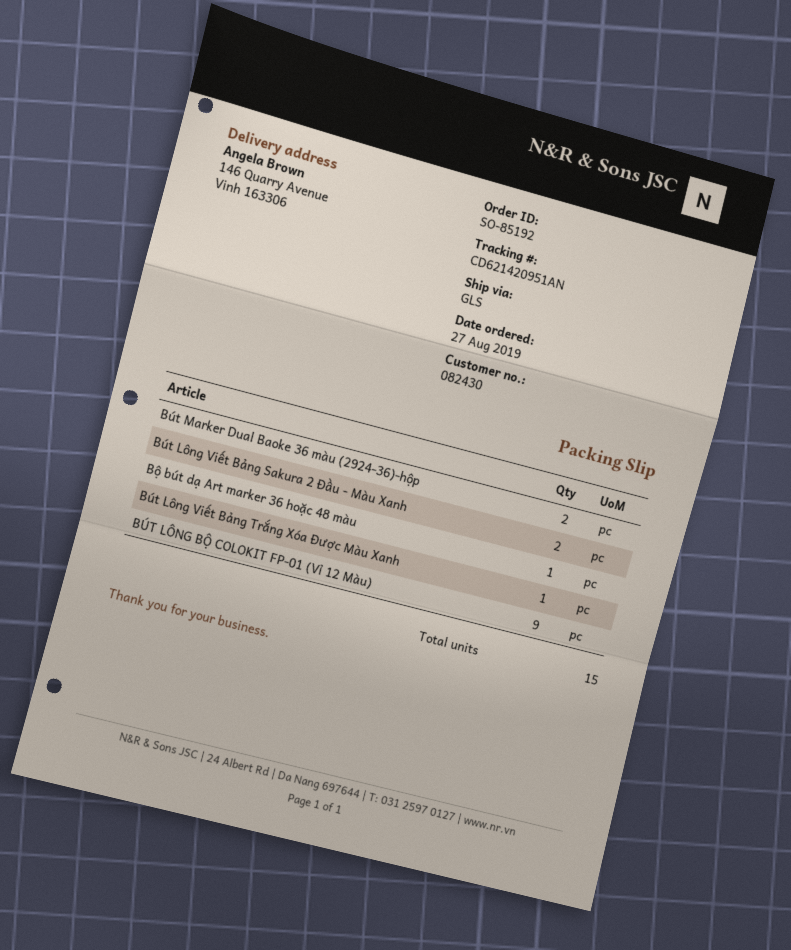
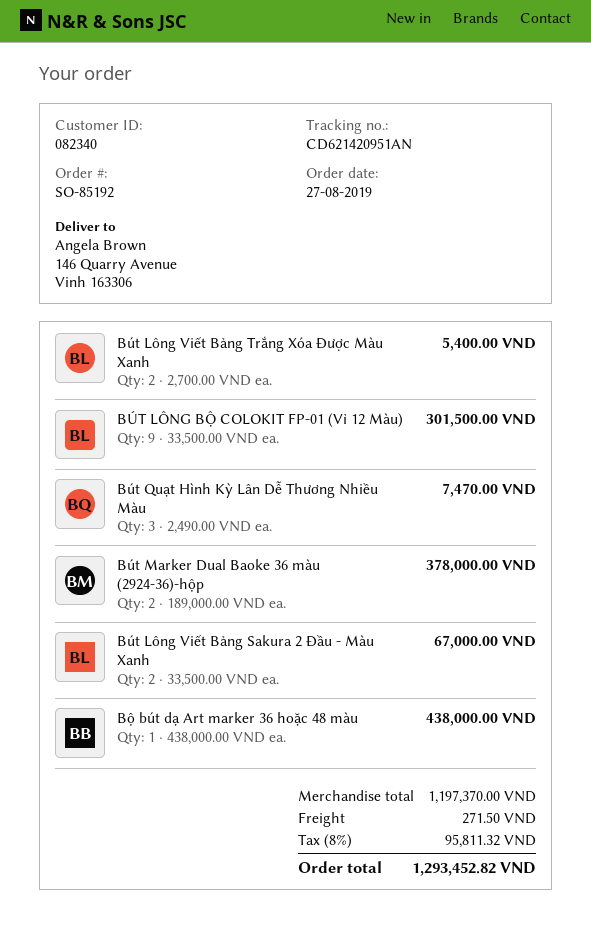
customer number: 082430 -> 082340
Bút Lông Viết Bảng Trắng Xóa Được Màu Xanh: 1 -> 2
Bút Quạt Hình Kỳ Lân Dễ Thương Nhiều Màu: none -> 3

